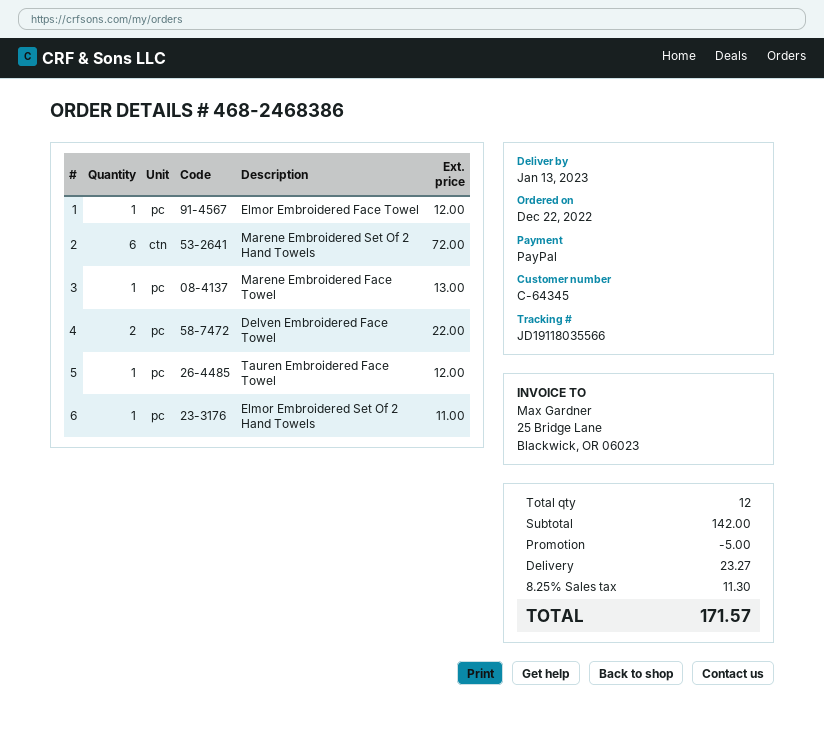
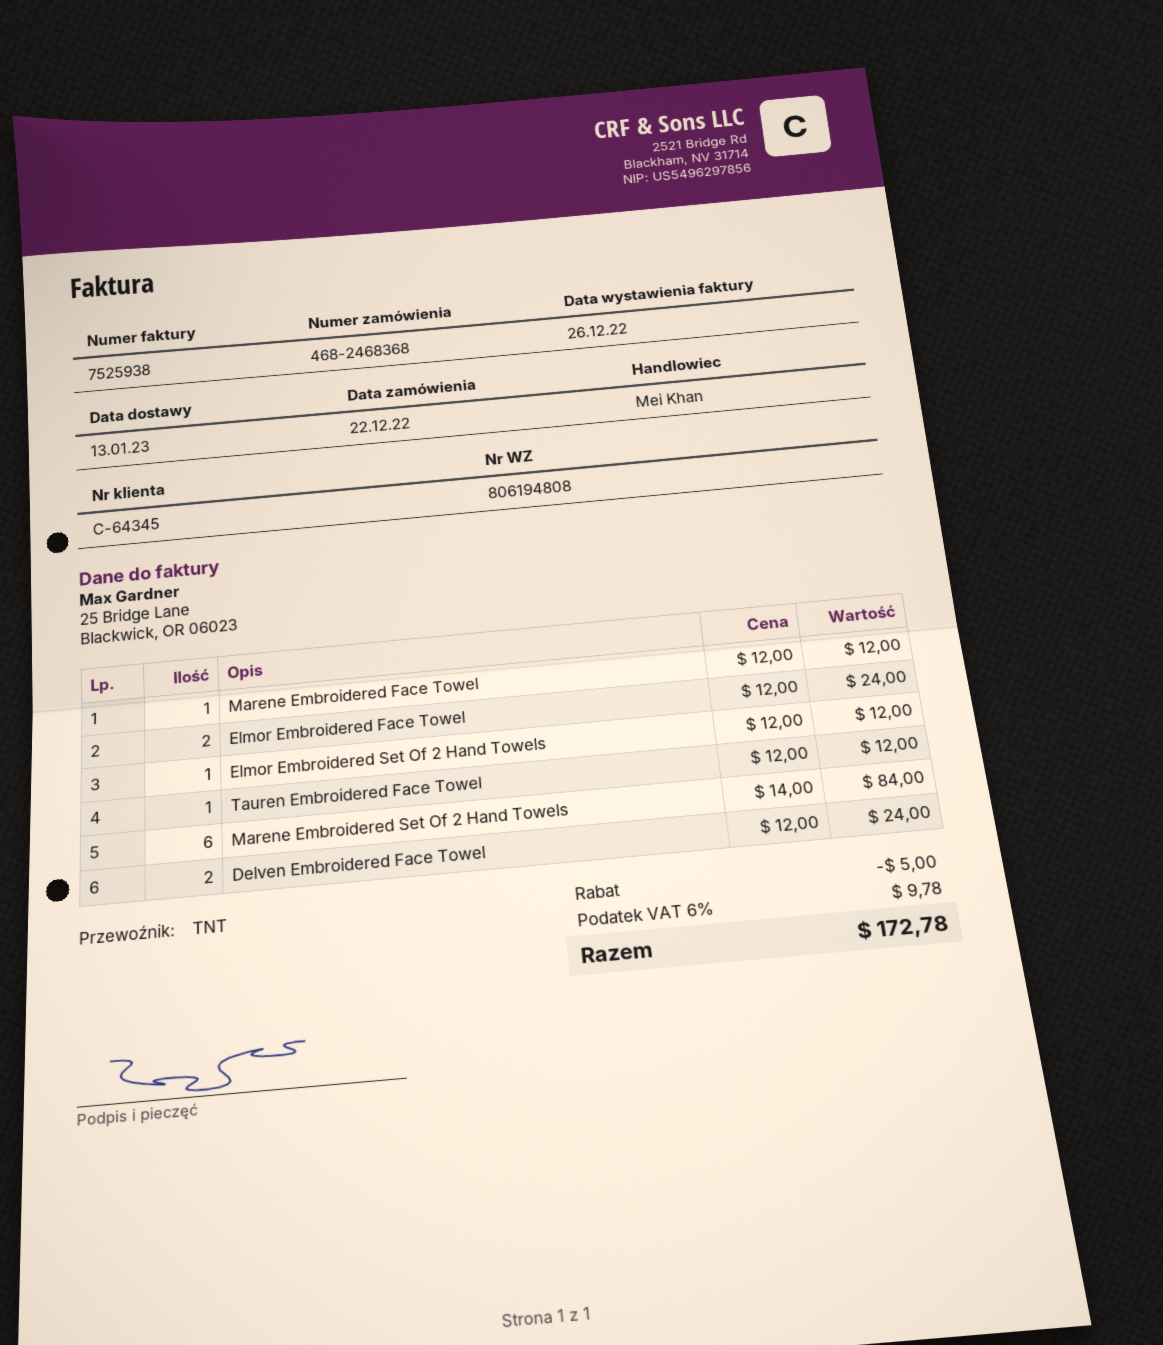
order number: 468-2468386 -> 468-2468368
Elmor Embroidered Face Towel: 1 for 12.00 -> 2 for 24.00
Marene Embroidered Set Of 2 Hand Towels: 6 for 72.00 -> 6 for 84.00
Marene Embroidered Face Towel: 1 for 13.00 -> 1 for 12.00
Delven Embroidered Face Towel: 2 for 22.00 -> 2 for 24.00
Elmor Embroidered Set Of 2 Hand Towels: 1 for 11.00 -> 1 for 12.00
shipping: 23.27 -> none
tax: 8.25% = 11.30 -> 6% = 9.78
total: 171.57 -> 172.78

